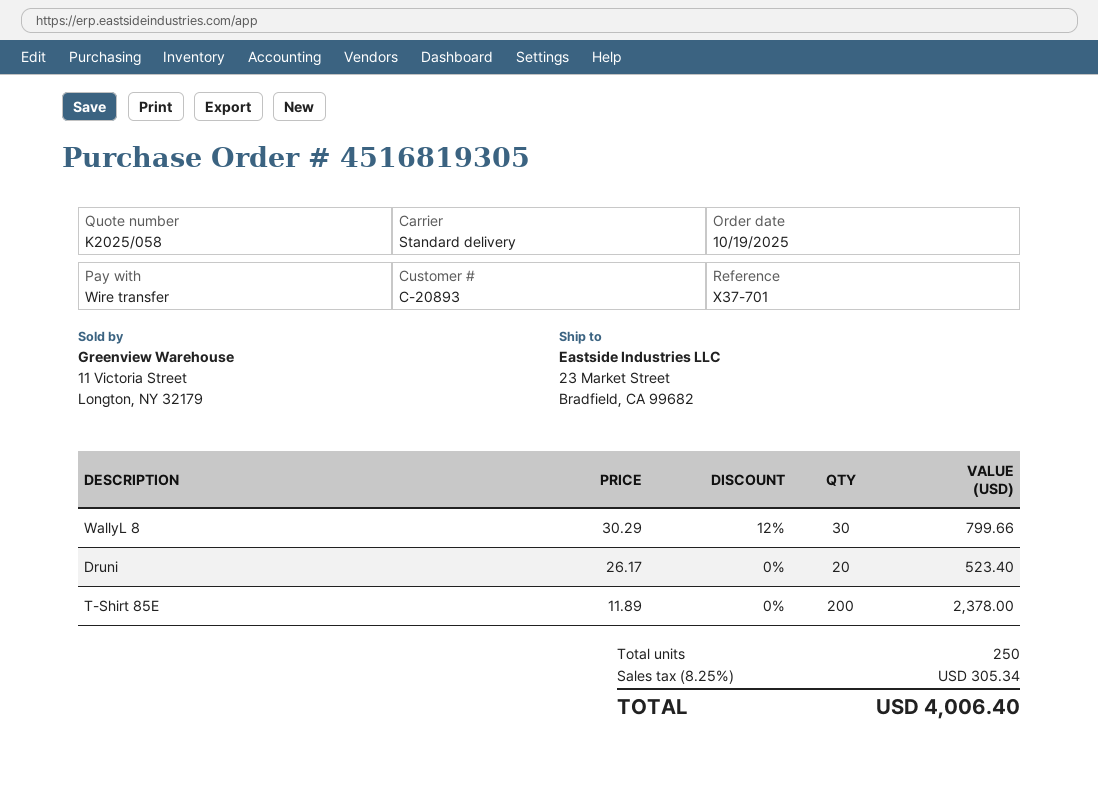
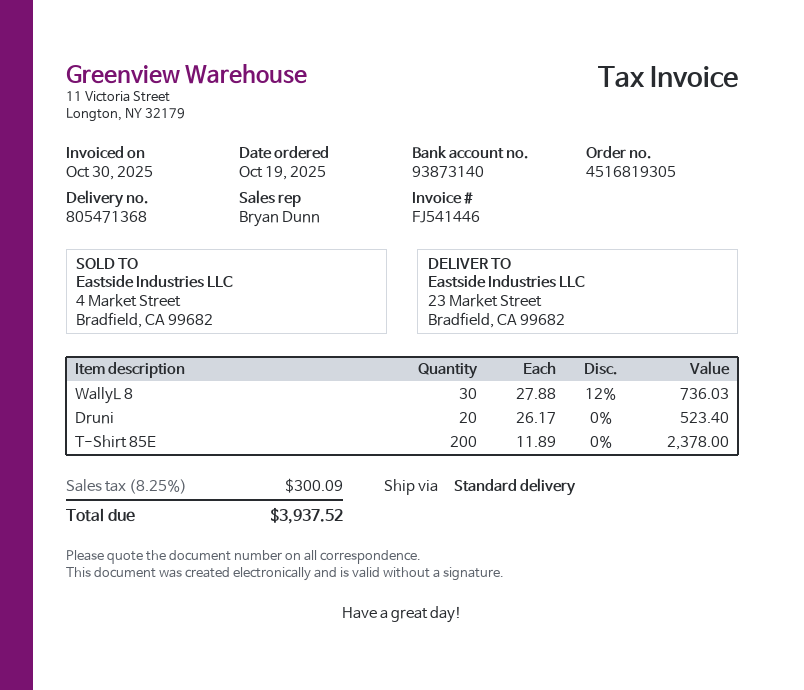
WallyL 8: 30 x 30.29 - 12% = 799.66 -> 30 x 27.88 - 12% = 736.03
tax: 8.25% = 305.34 -> 8.25% = 300.09
total: 4006.40 -> 3937.52

